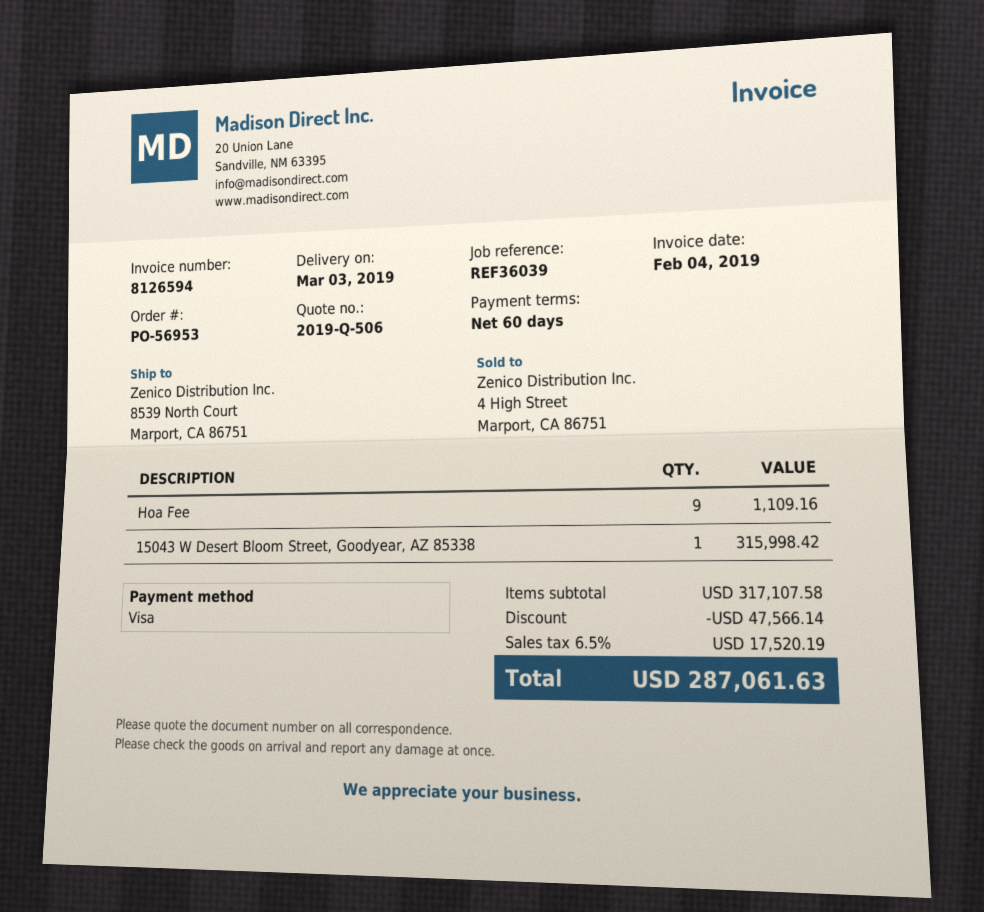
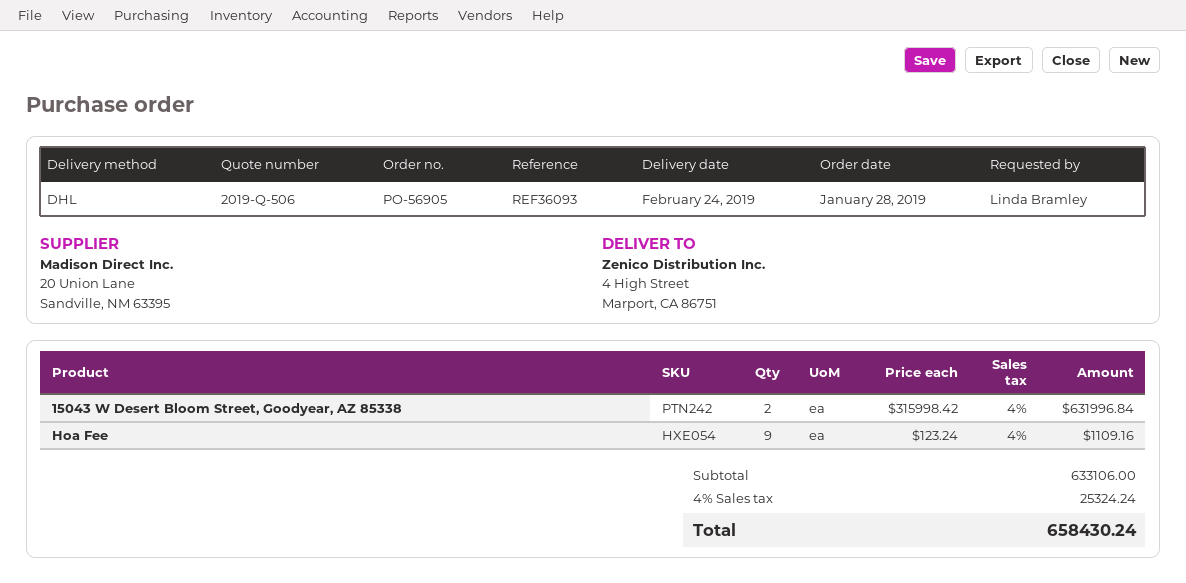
order number: PO-56953 -> PO-56905
delivery date: 2019-03-03 -> 2019-02-24
reference: REF36039 -> REF36093
ship to: 8539 North Court, Marport, CA 86751 -> 4 High Street, Marport, CA 86751
15043 W Desert Bloom Street, Goodyear, AZ 85338: 1 for 315998.42 -> 2 for 631996.84
subtotal: 317107.58 -> 633106.00
discount: 47566.14 -> none
tax: 6.5% = 17520.19 -> 4% = 25324.24
total: 287061.63 -> 658430.24

